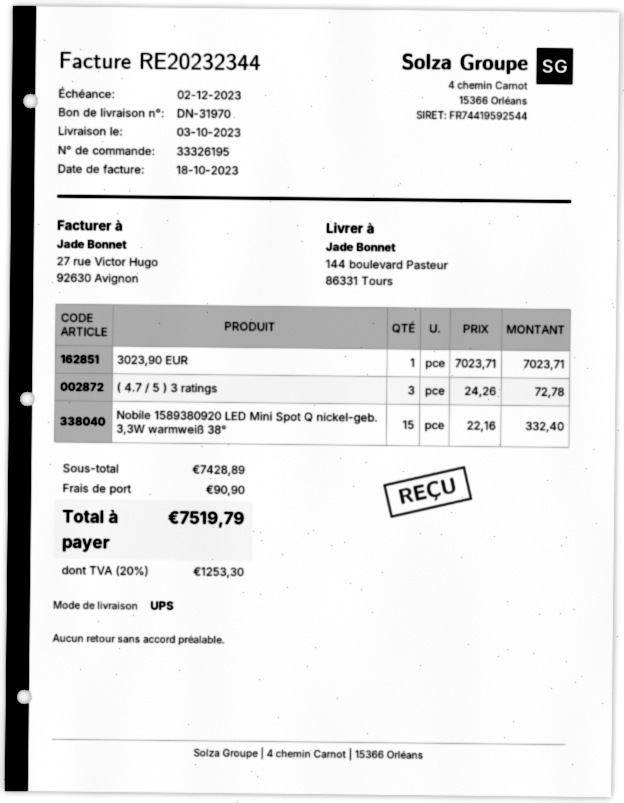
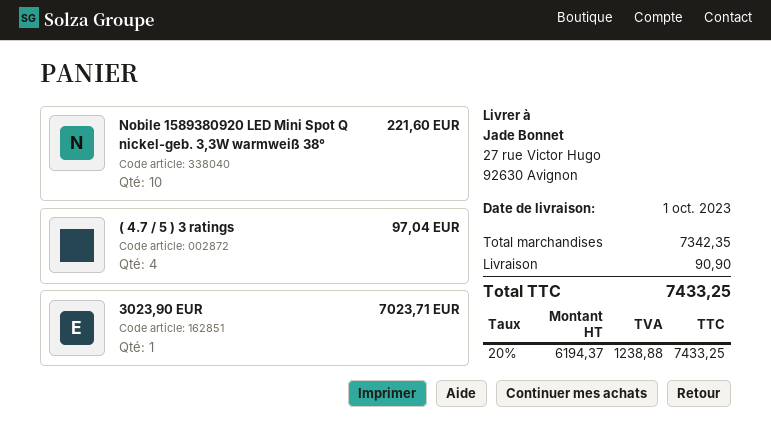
delivery date: 2023-10-03 -> 2023-10-01
ship to: 144 boulevard Pasteur, 86331 Tours -> 27 rue Victor Hugo, 92630 Avignon
( 4.7 / 5 ) 3 ratings: 3 for 72.78 -> 4 for 97.04
Nobile 1589380920 LED Mini Spot Q nickel-geb. 3,3W warmweiß 38°: 15 for 332.40 -> 10 for 221.60
subtotal: 7428.89 -> 7342.35
tax: 20% = 1253.30 -> 20% = 1238.88
total: 7519.79 -> 7433.25

